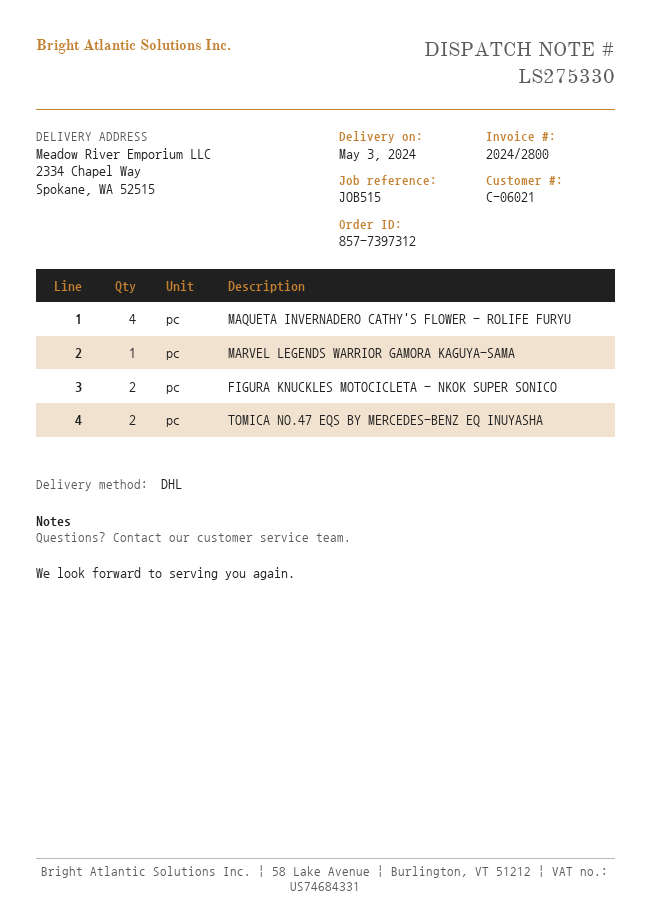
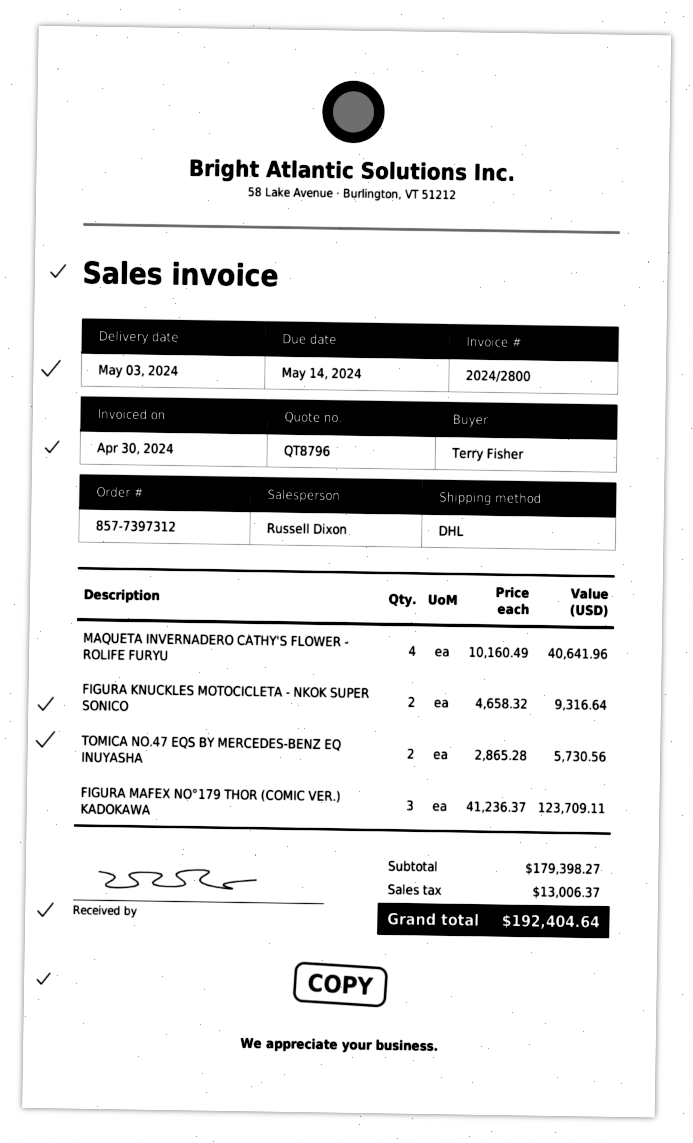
MARVEL LEGENDS WARRIOR GAMORA KAGUYA-SAMA: 1 -> none
FIGURA MAFEX NO°179 THOR (COMIC VER.) KADOKAWA: none -> 3

